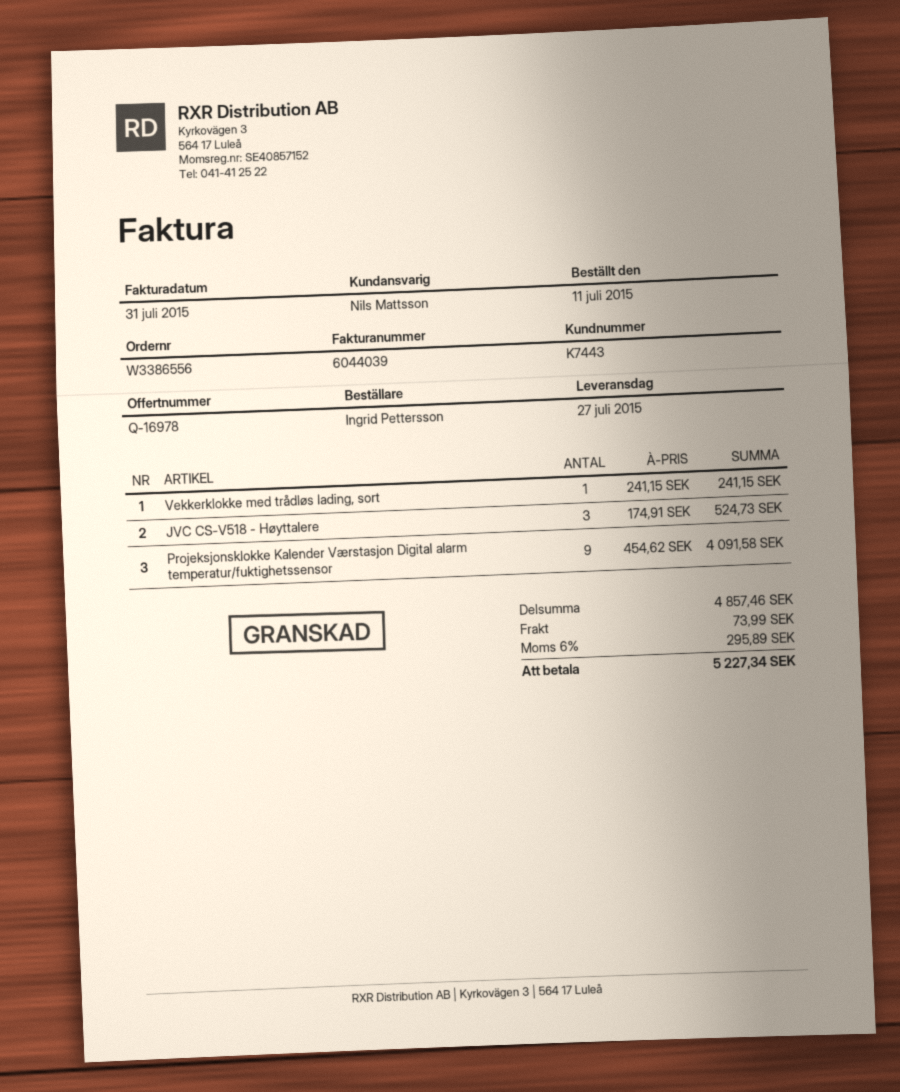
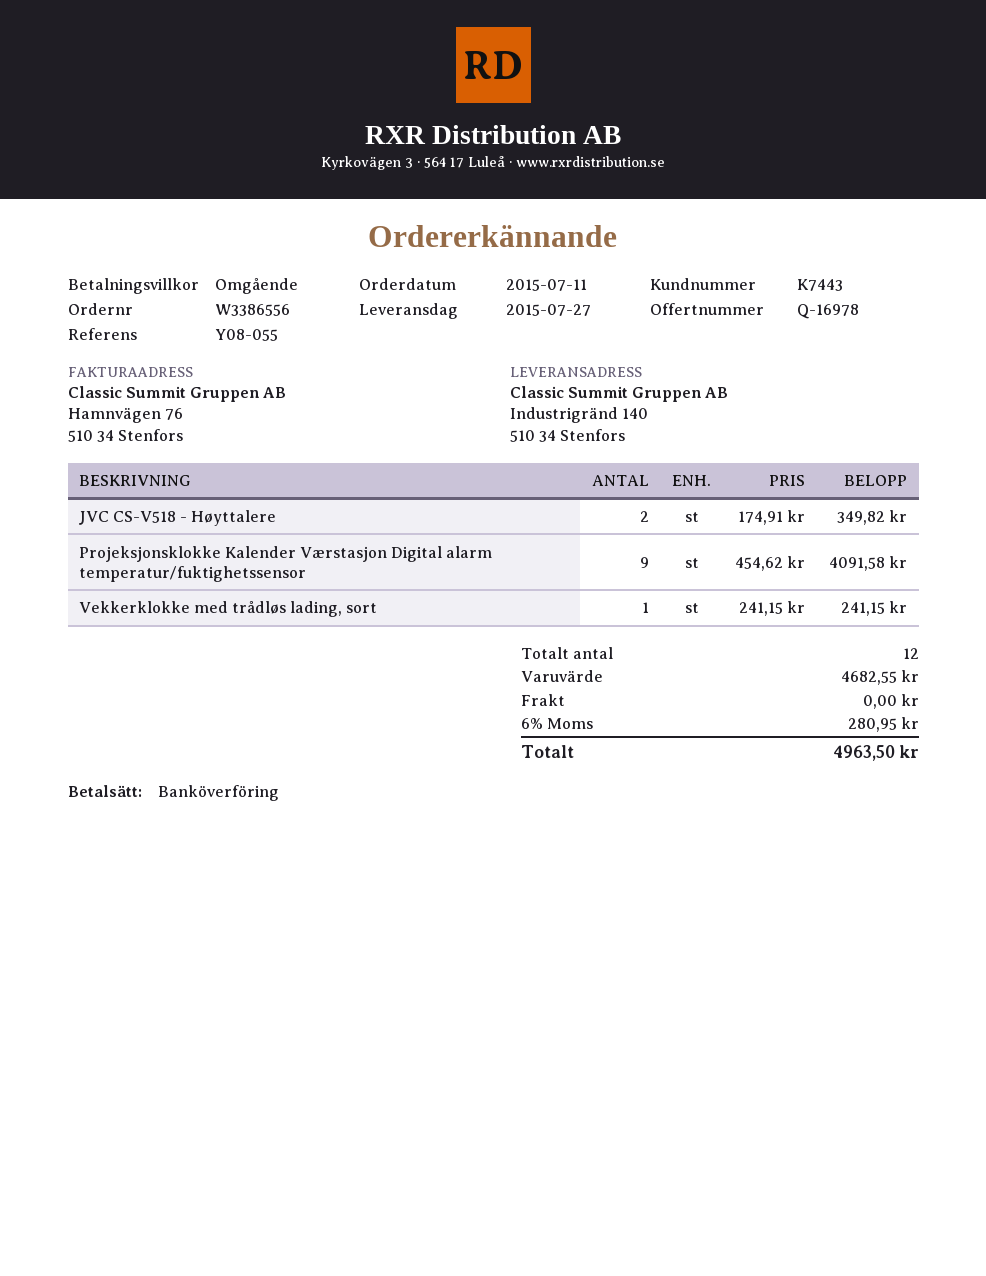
JVC CS-V518 - Høyttalere: 3 x 174.91 = 524.73 -> 2 x 174.91 = 349.82
subtotal: 4857.46 -> 4682.55
shipping: 73.99 -> 0.00
tax: 6% = 295.89 -> 6% = 280.95
total: 5227.34 -> 4963.50

